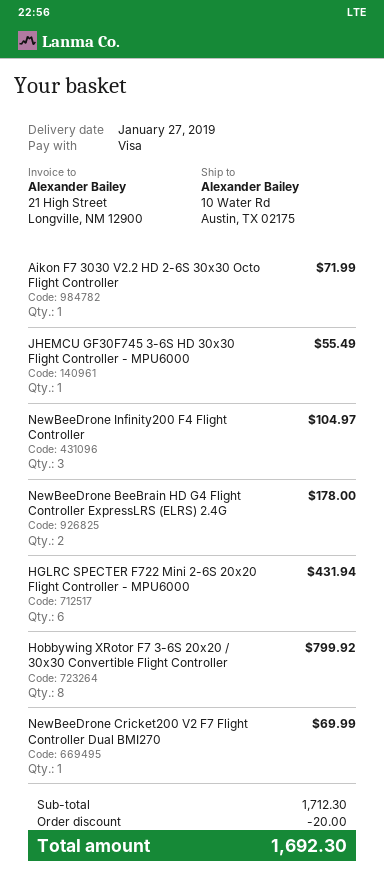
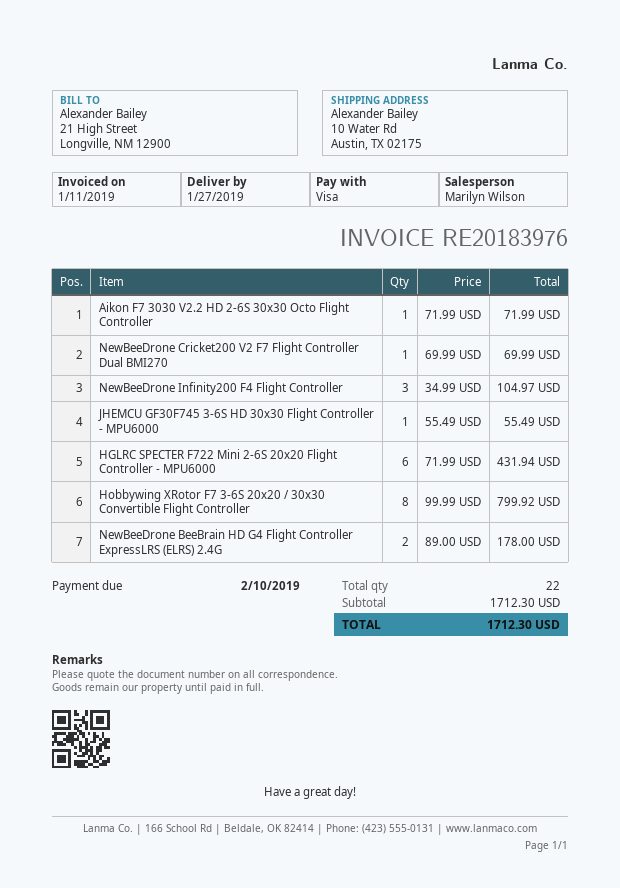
discount: 20.00 -> none
total: 1692.30 -> 1712.30

